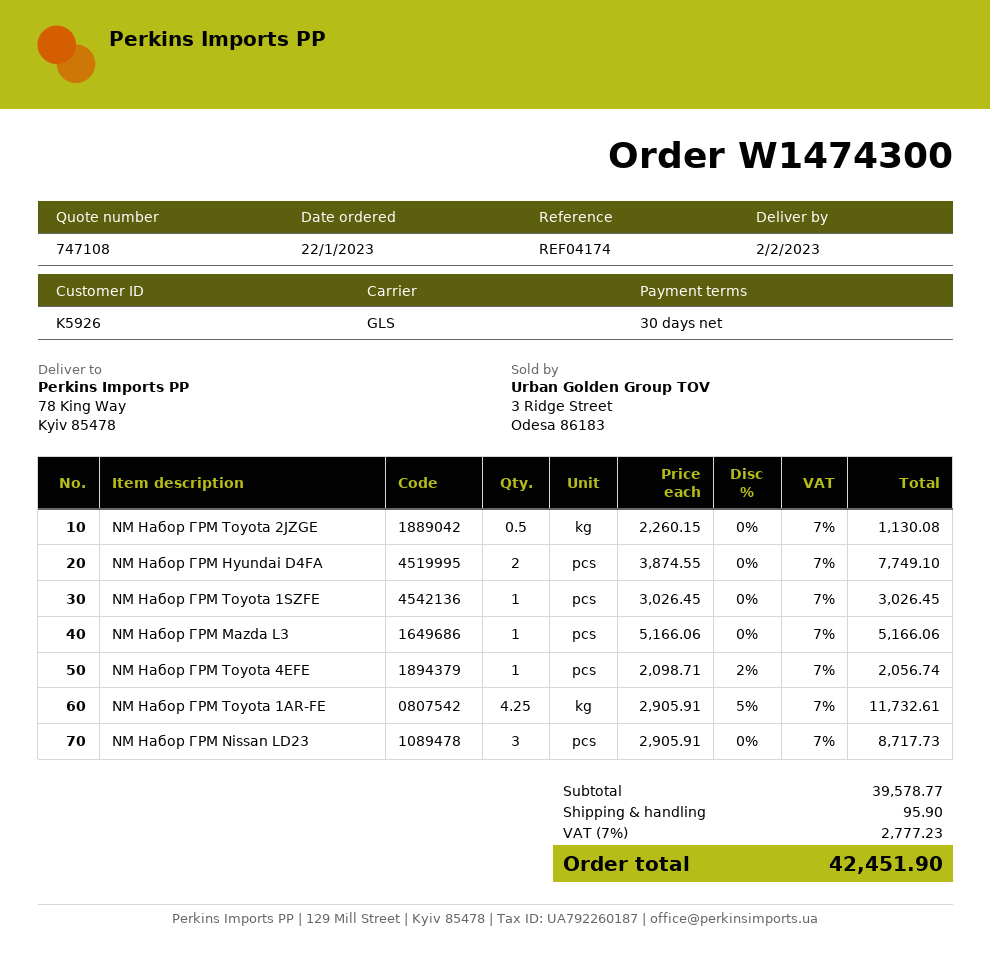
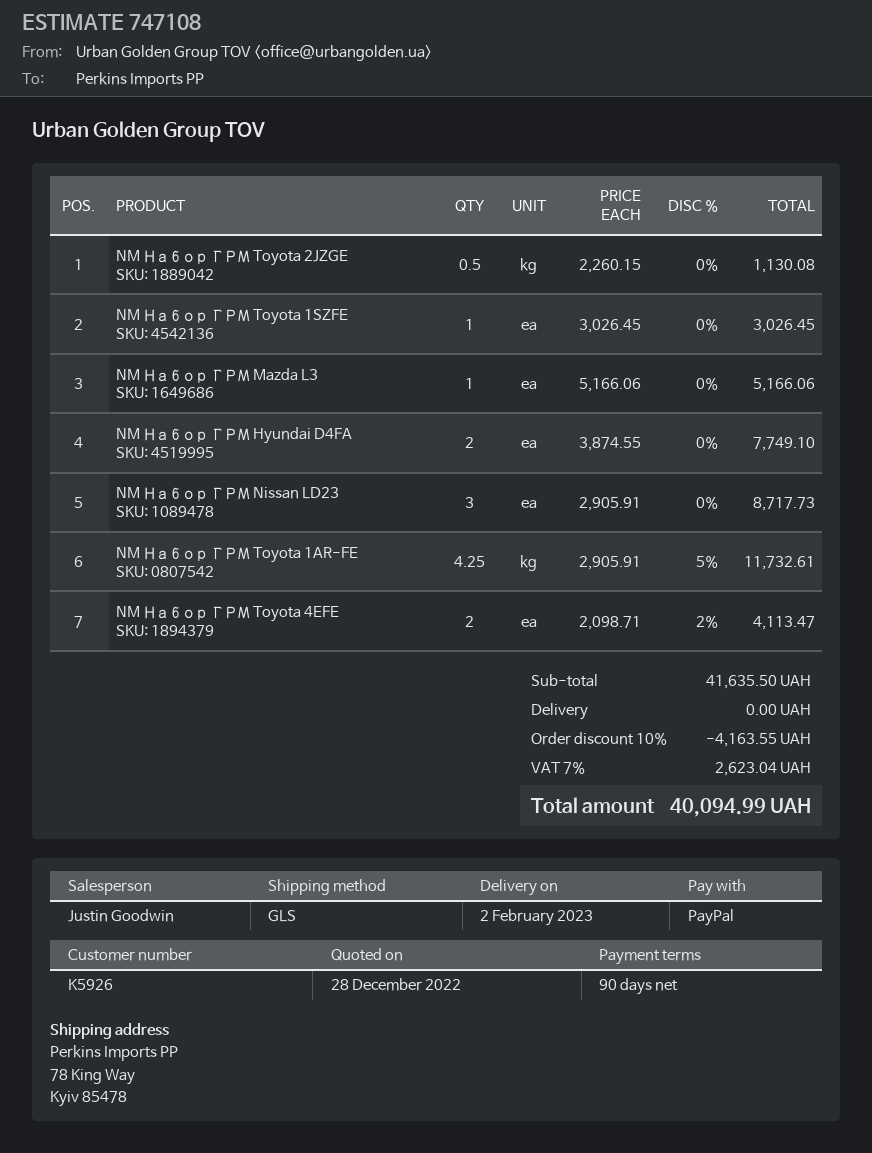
payment terms: 30 days -> 90 days
NM Набор ГРМ Toyota 4EFE: 1 x 2098.71 - 2% = 2056.74 -> 2 x 2098.71 - 2% = 4113.47
subtotal: 39578.77 -> 41635.50
discount: none -> 10% = 4163.55
shipping: 95.90 -> 0.00
tax: 7% = 2777.23 -> 7% = 2623.04
total: 42451.90 -> 40094.99

